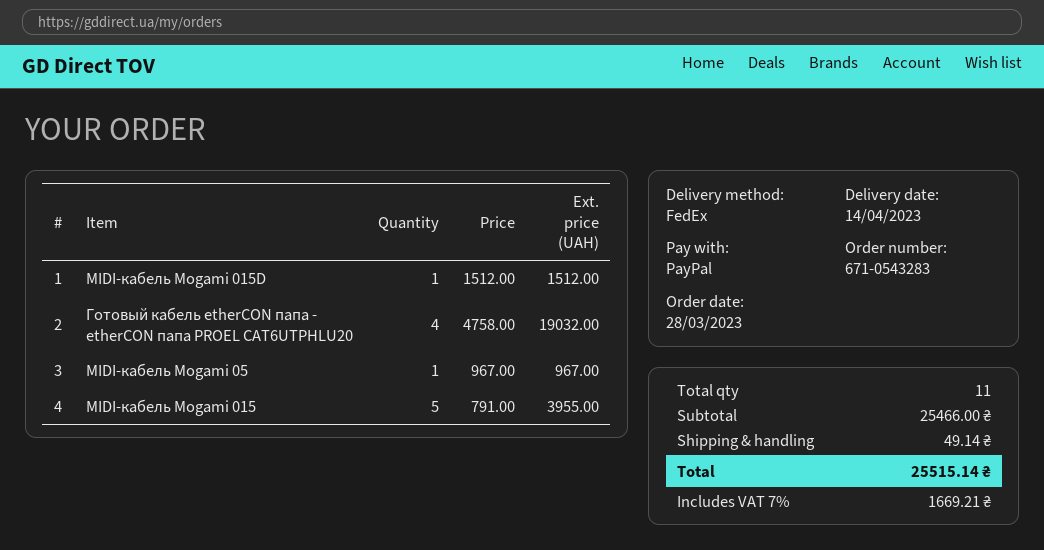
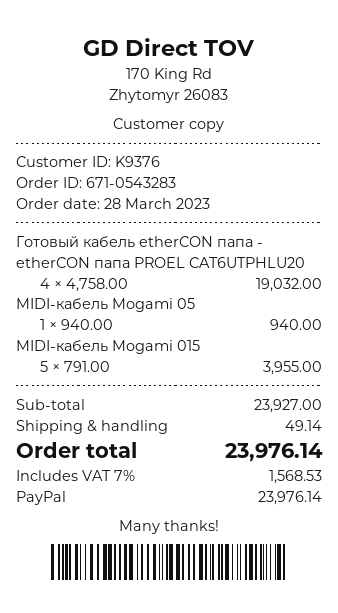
MIDI-кабель Mogami 015D: 1 x 1512.00 = 1512.00 -> none
MIDI-кабель Mogami 05: 1 x 967.00 = 967.00 -> 1 x 940.00 = 940.00
subtotal: 25466.00 -> 23927.00
tax: 7% = 1669.21 -> 7% = 1568.53
total: 25515.14 -> 23976.14

